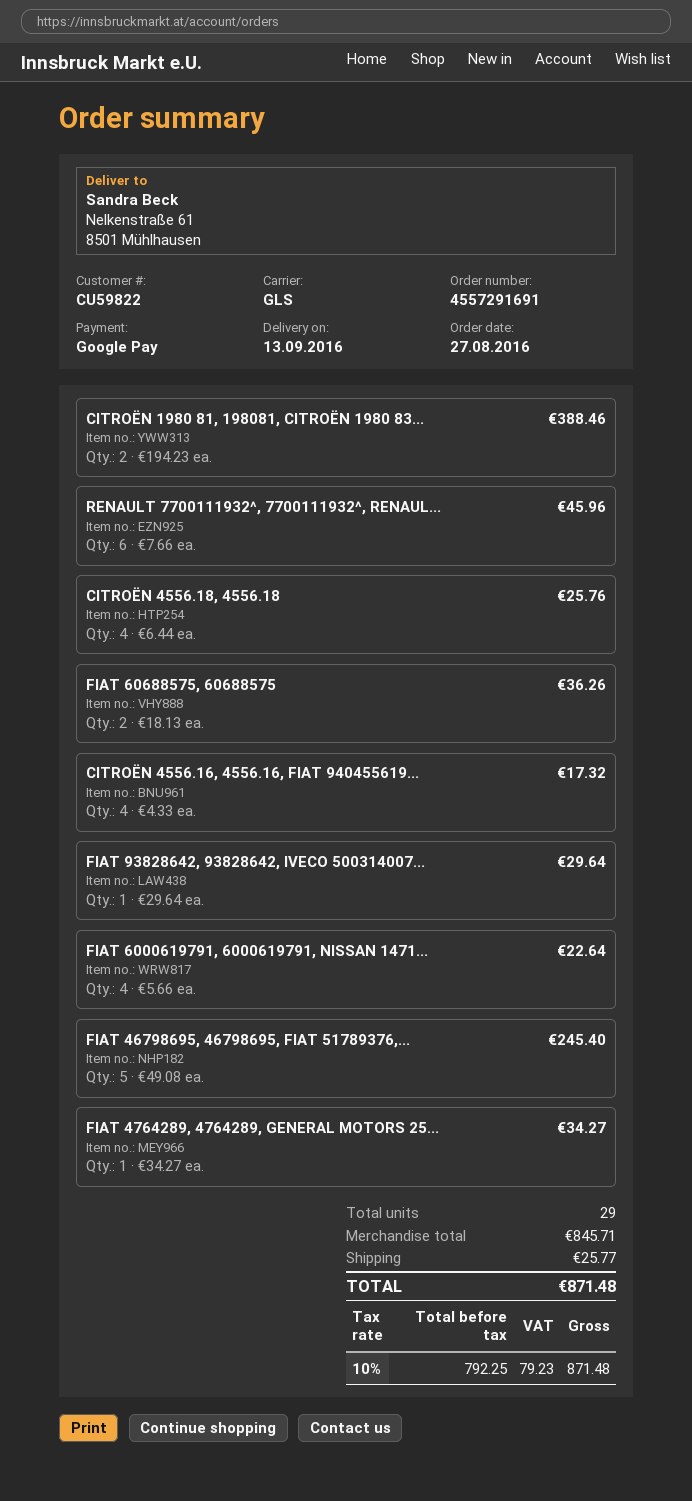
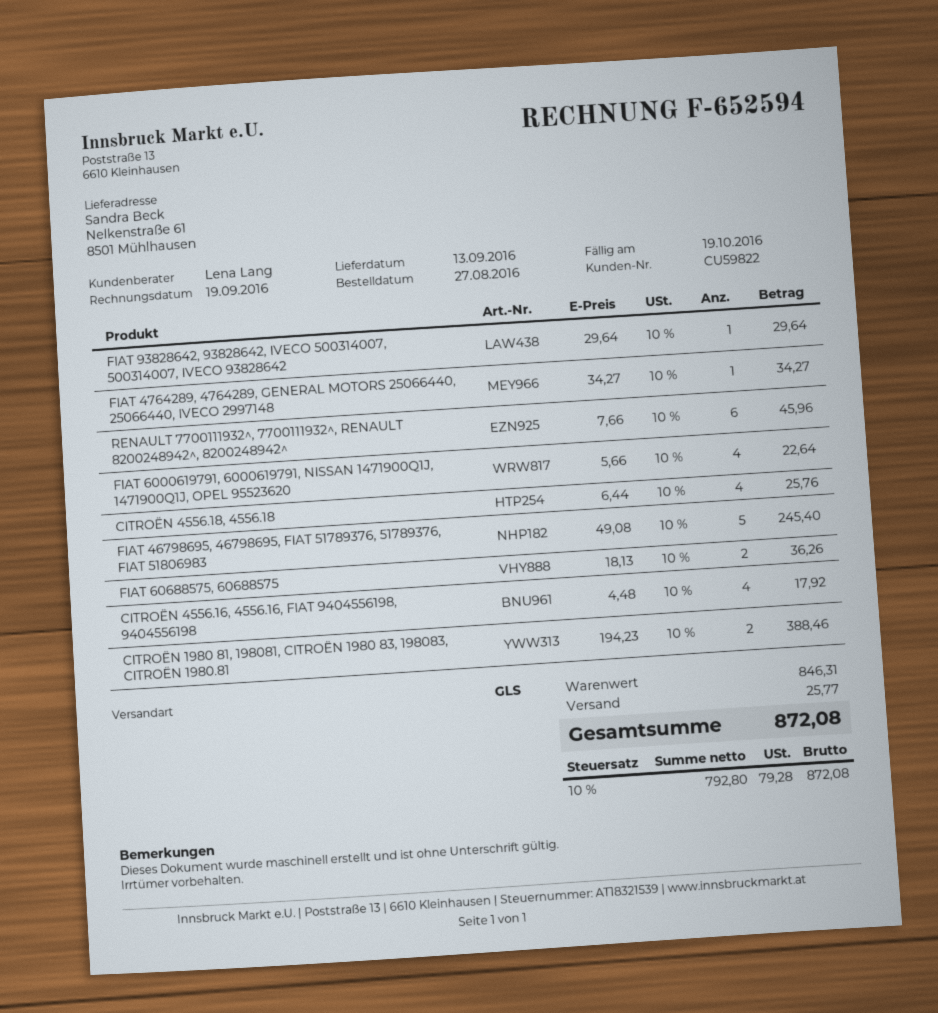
CITROËN 4556.16, 4556.16, FIAT 940455619...: 4 x 4.33 = 17.32 -> 4 x 4.48 = 17.92
subtotal: 845.71 -> 846.31
net: 792.25 -> 792.80
tax: 10% = 79.23 -> 10% = 79.28
total: 871.48 -> 872.08

